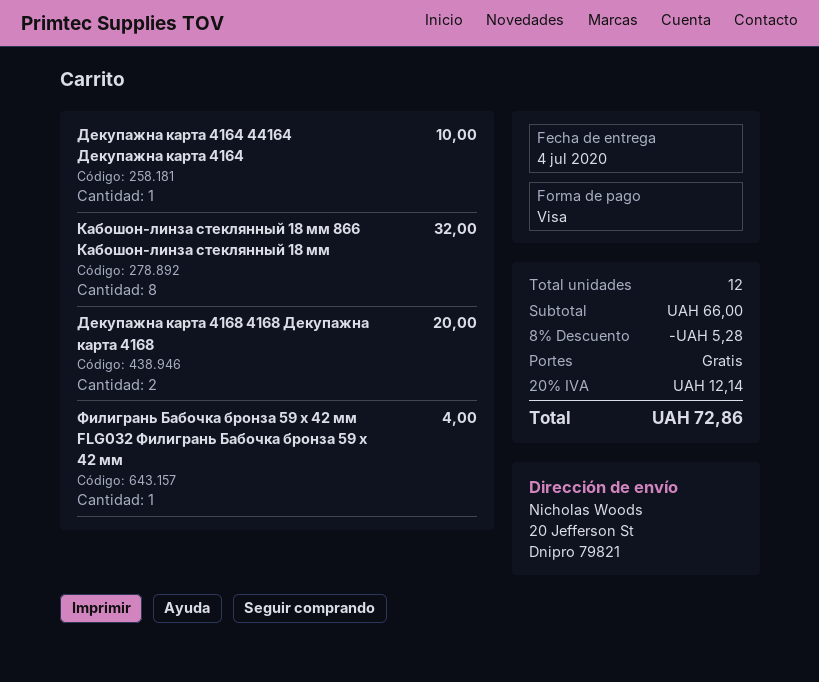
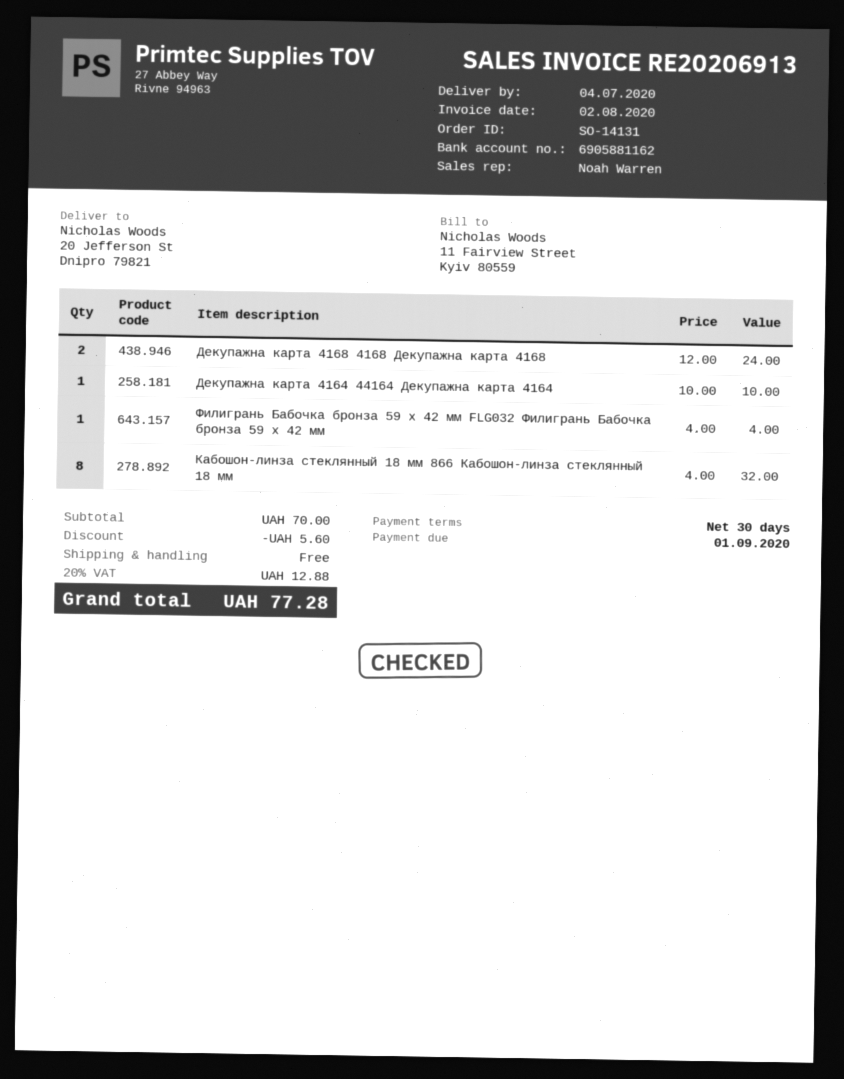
Декупажна карта 4168 4168 Декупажна карта 4168: 2 for 20.00 -> 2 for 24.00
subtotal: 66.00 -> 70.00
discount: 5.28 -> 5.60
tax: 20% = 12.14 -> 20% = 12.88
total: 72.86 -> 77.28

